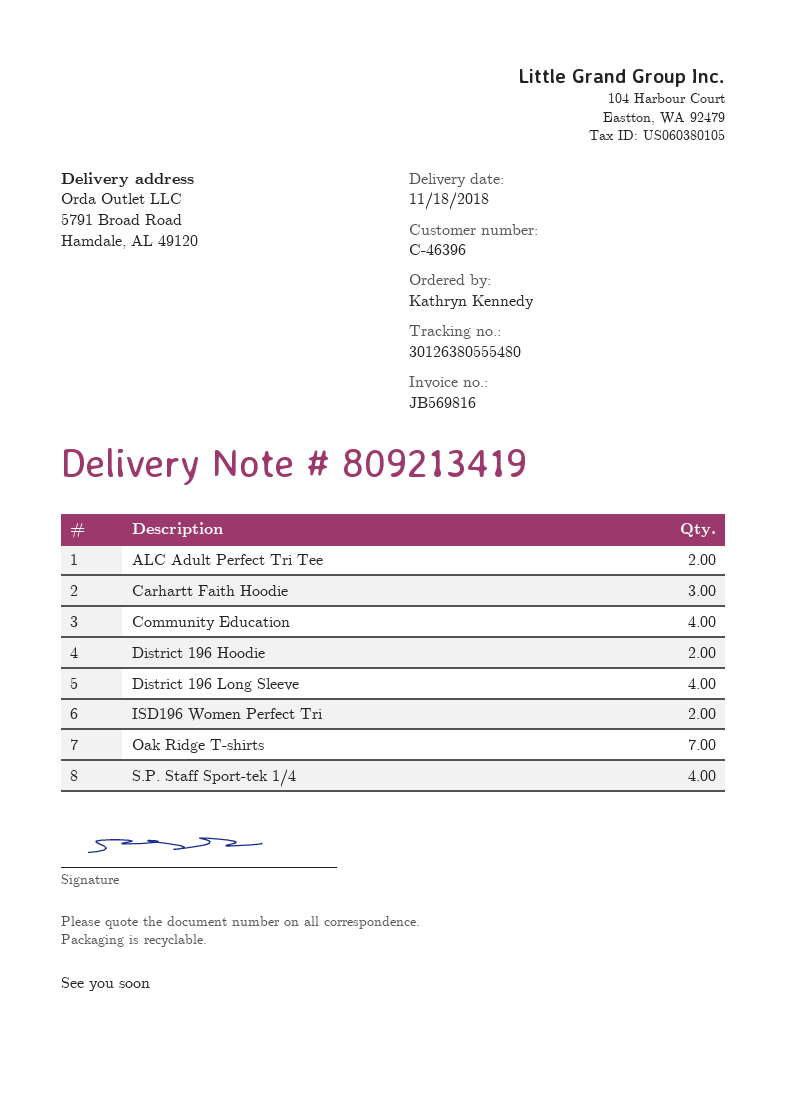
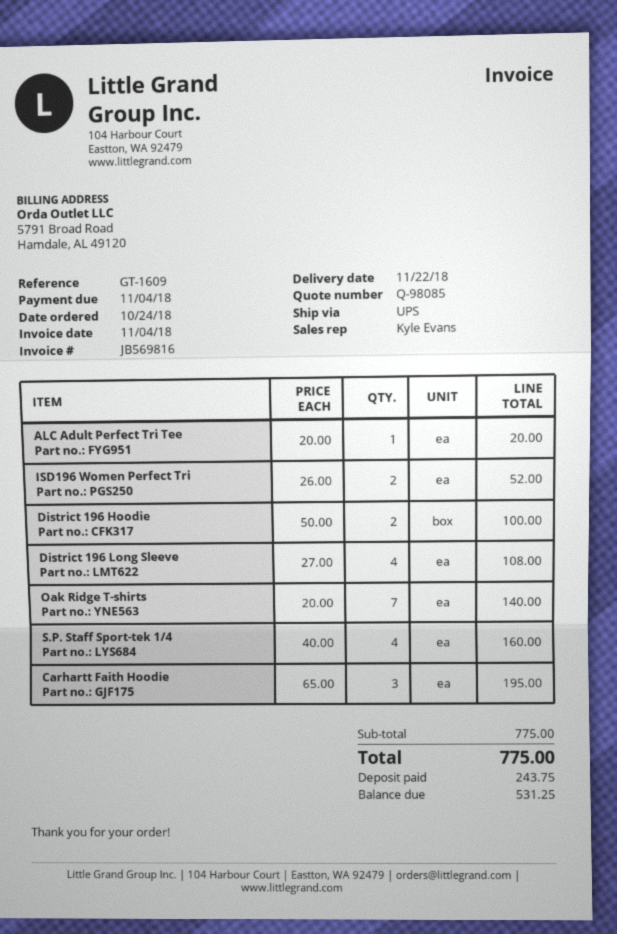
delivery date: 2018-11-18 -> 2018-11-22
ALC Adult Perfect Tri Tee: 2 -> 1
Community Education: 4 -> none

